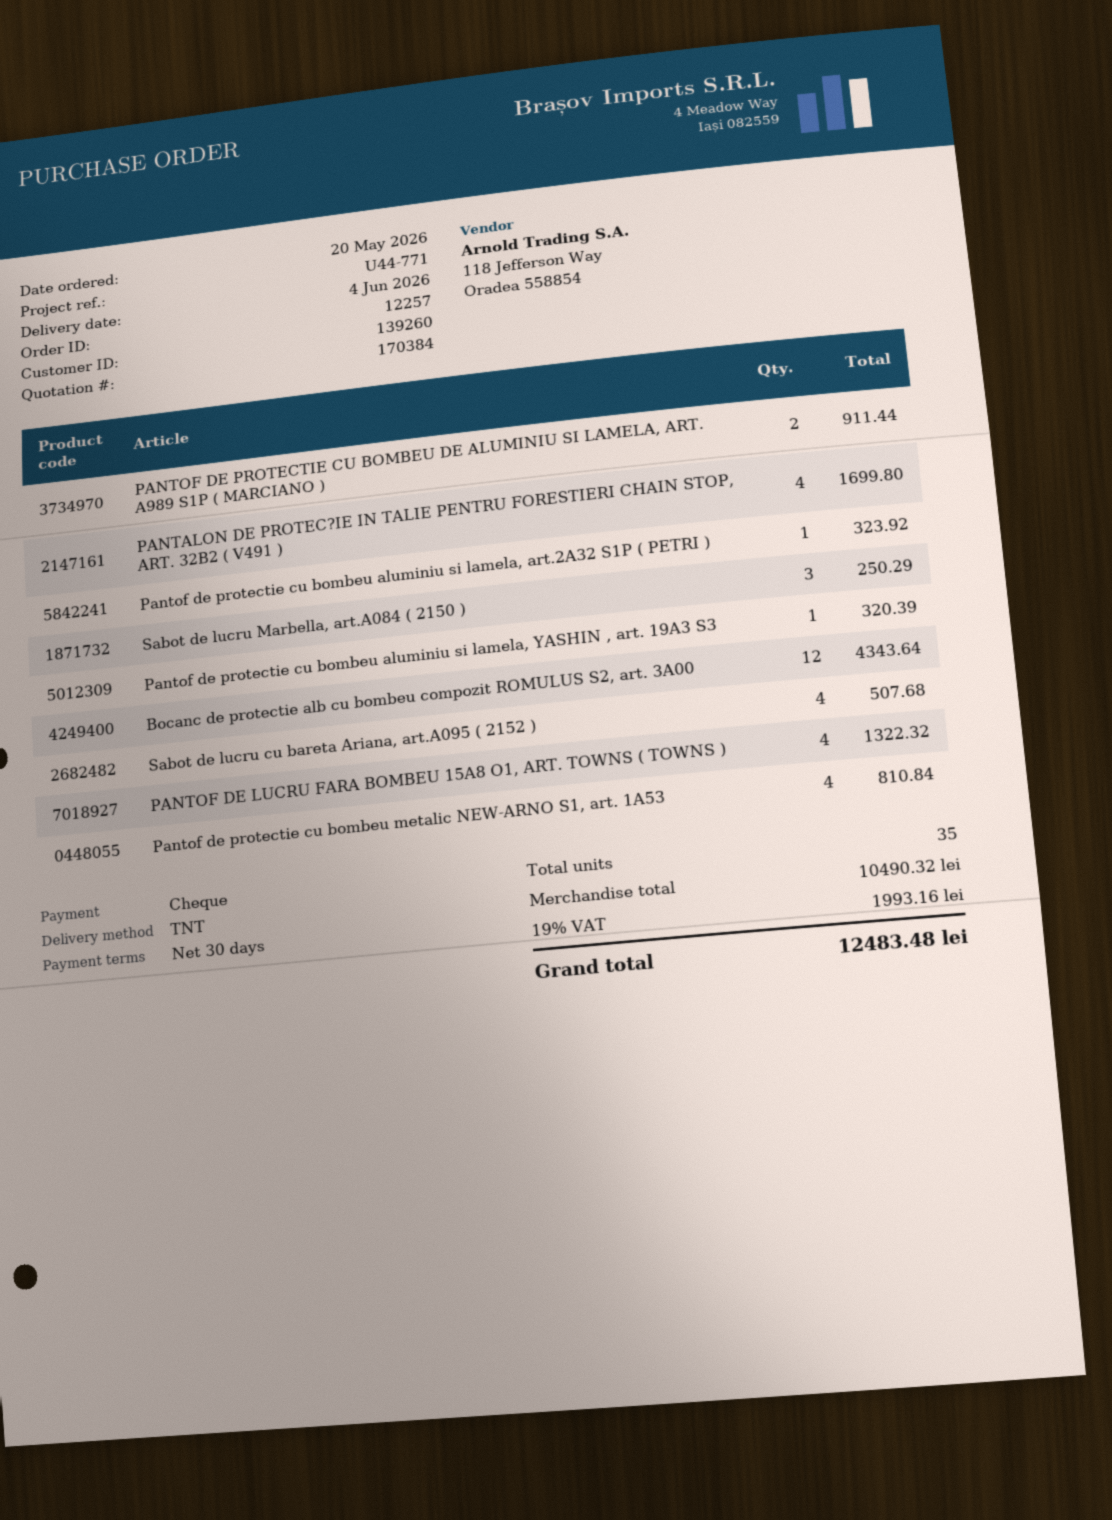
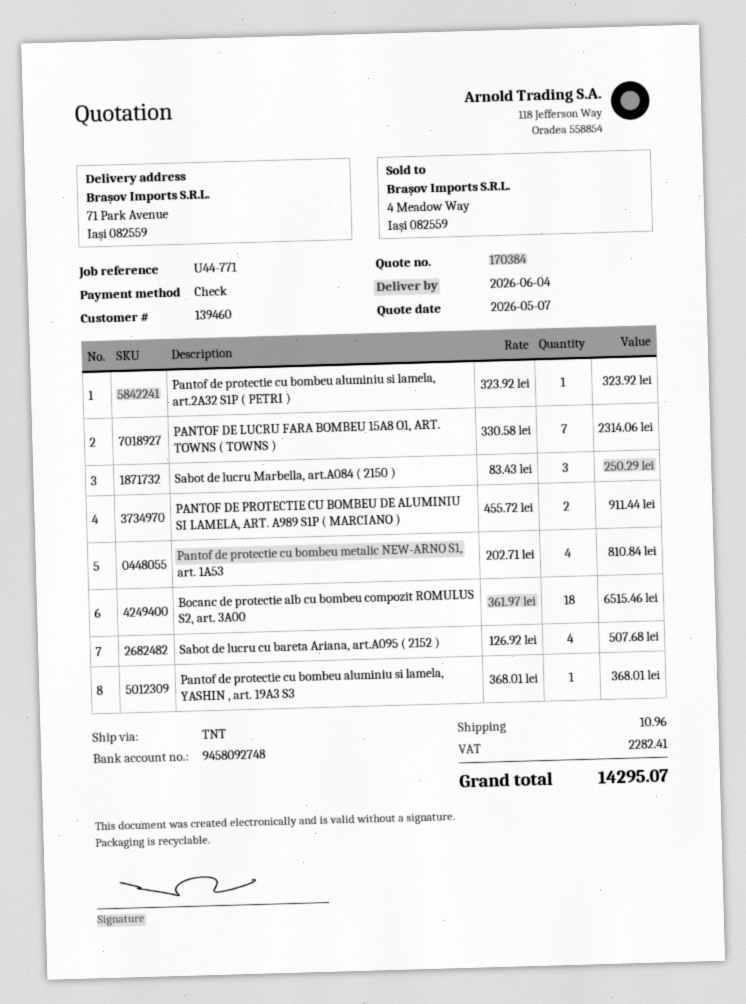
customer number: 139260 -> 139460
PANTALON DE PROTEC?IE IN TALIE PENTRU FORESTIERI CHAIN STOP, ART. 32B2 ( V491 ): 4 for 1699.80 -> none
Pantof de protectie cu bombeu aluminiu si lamela, YASHIN , art. 19A3 S3: 1 for 320.39 -> 1 for 368.01
Bocanc de protectie alb cu bombeu compozit ROMULUS S2, art. 3A00: 12 for 4343.64 -> 18 for 6515.46
PANTOF DE LUCRU FARA BOMBEU 15A8 O1, ART. TOWNS ( TOWNS ): 4 for 1322.32 -> 7 for 2314.06
shipping: none -> 10.96
tax: 1993.16 -> 2282.41
total: 12483.48 -> 14295.07

